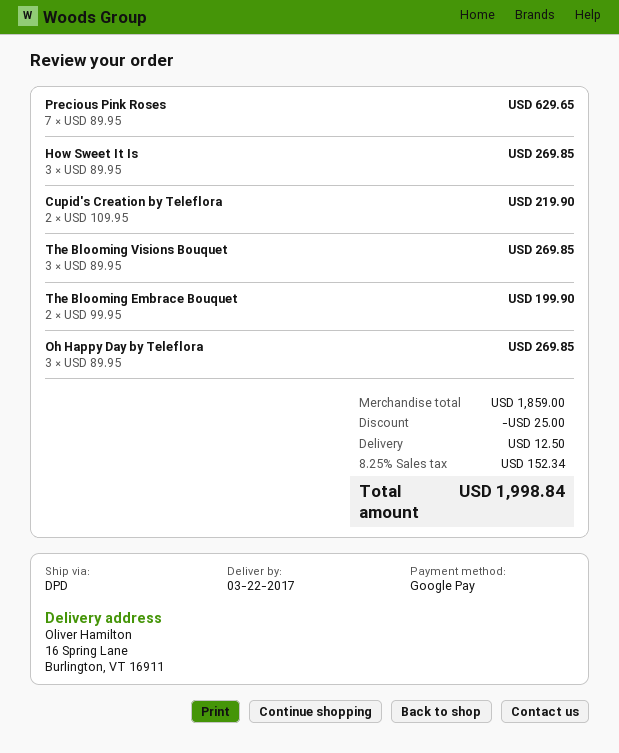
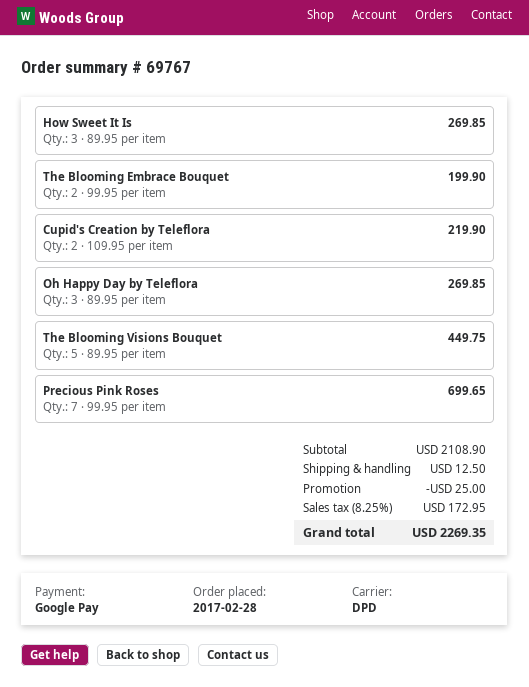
Precious Pink Roses: 7 x 89.95 = 629.65 -> 7 x 99.95 = 699.65
The Blooming Visions Bouquet: 3 x 89.95 = 269.85 -> 5 x 89.95 = 449.75
subtotal: 1859.00 -> 2108.90
tax: 8.25% = 152.34 -> 8.25% = 172.95
total: 1998.84 -> 2269.35

